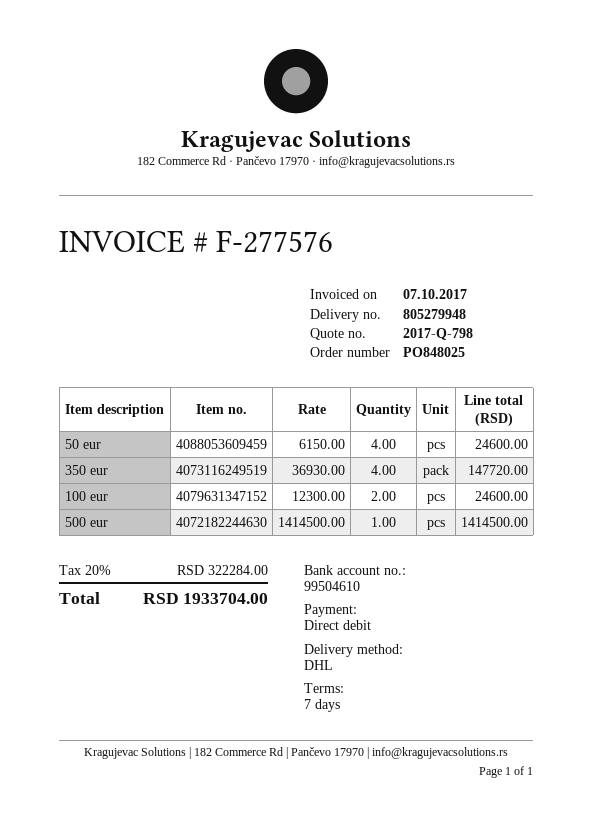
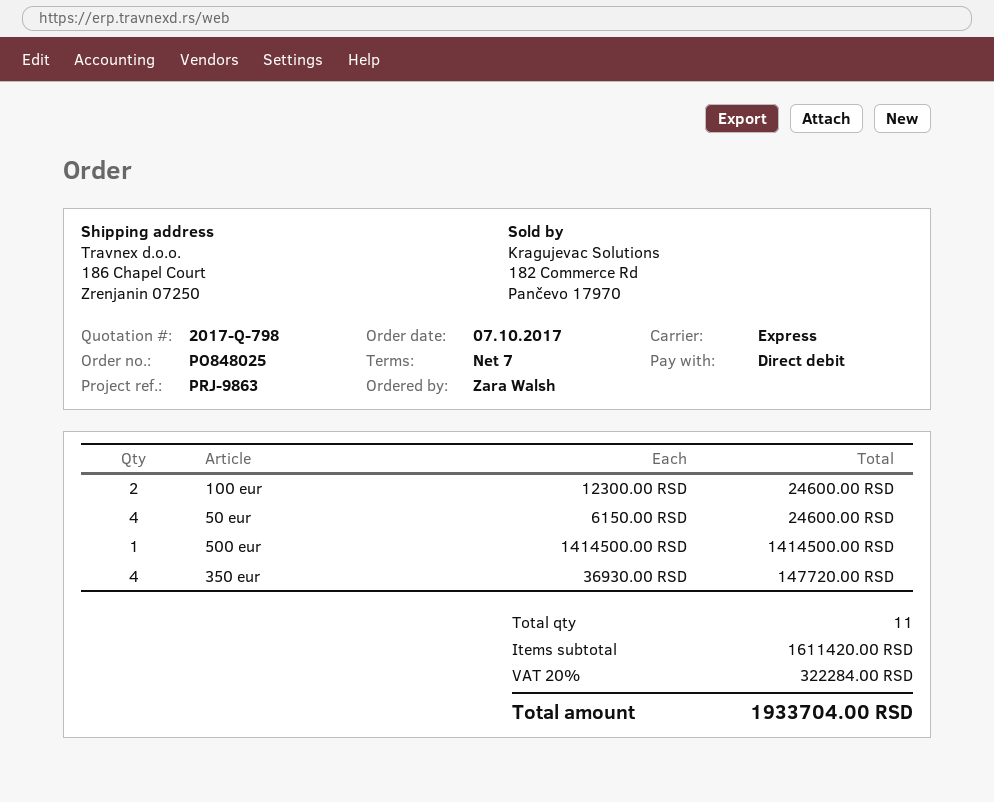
shipping method: DHL -> express

